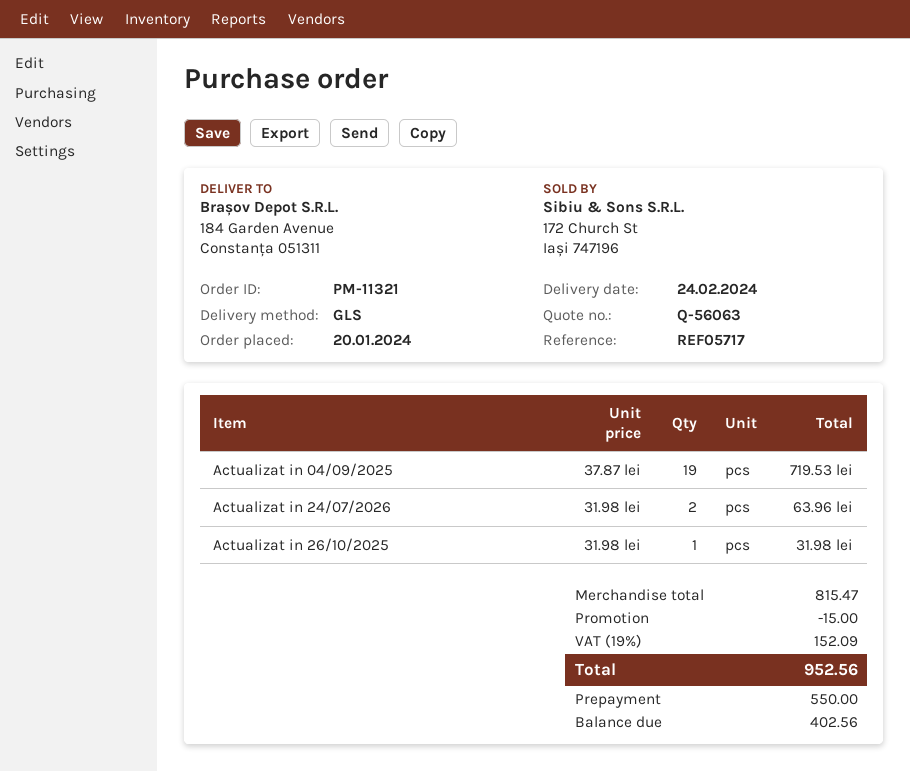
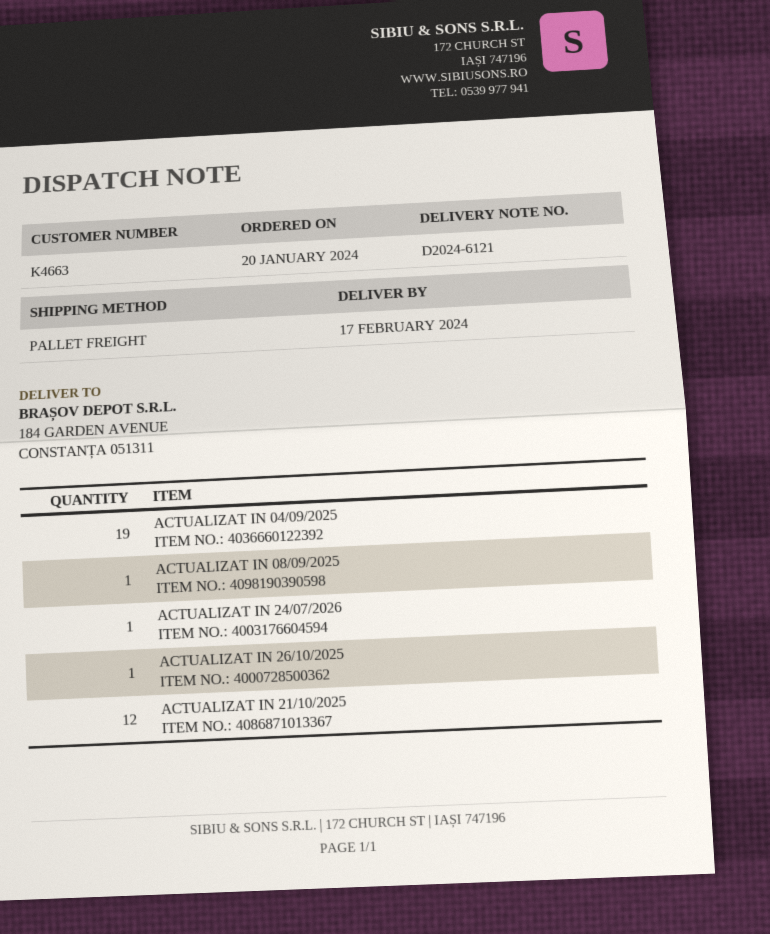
delivery date: 2024-02-24 -> 2024-02-17
shipping method: GLS -> pallet freight
Actualizat in 24/07/2026: 2 -> 1
ACTUALIZAT IN 08/09/2025: none -> 1
ACTUALIZAT IN 21/10/2025: none -> 12

